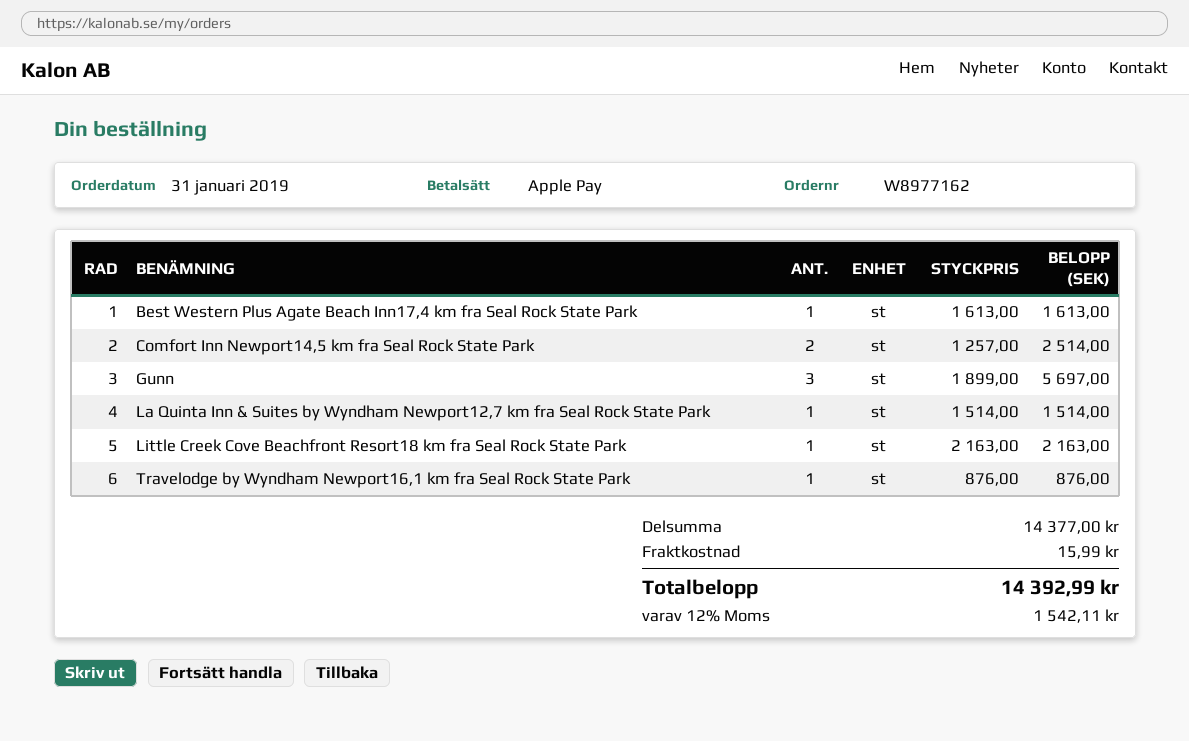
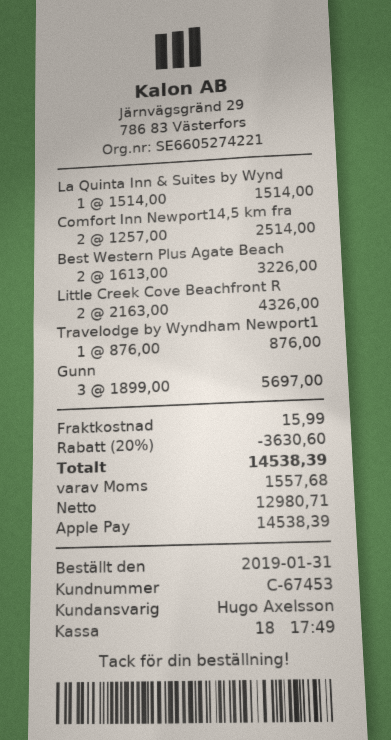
Best Western Plus Agate Beach Inn17,4 km fra Seal Rock State Park: 1 x 1613.00 = 1613.00 -> 2 x 1613.00 = 3226.00
Little Creek Cove Beachfront Resort18 km fra Seal Rock State Park: 1 x 2163.00 = 2163.00 -> 2 x 2163.00 = 4326.00
discount: none -> 20% = 3630.60
tax: 1542.11 -> 1557.68
total: 14392.99 -> 14538.39

